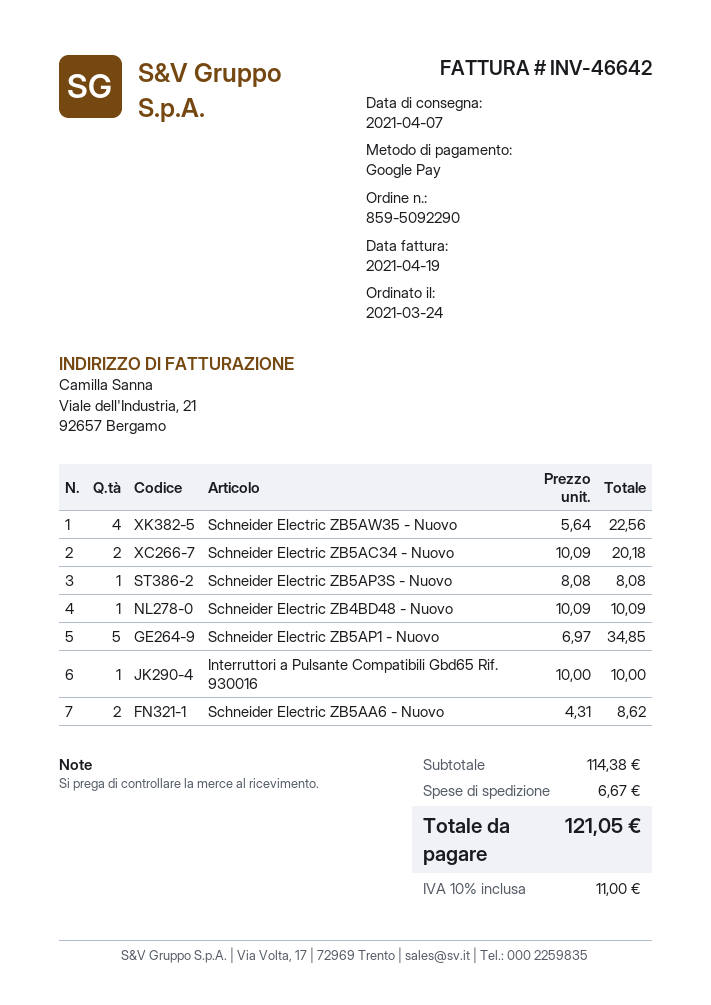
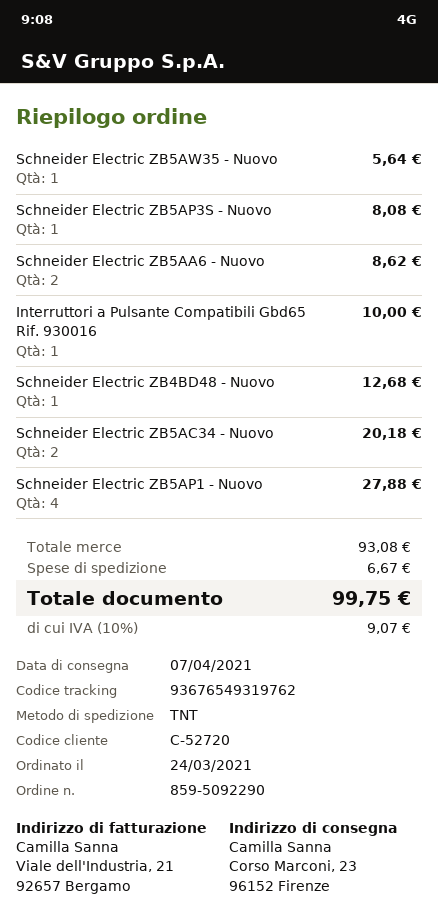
Schneider Electric ZB5AW35 - Nuovo: 4 for 22.56 -> 1 for 5.64
Schneider Electric ZB4BD48 - Nuovo: 1 for 10.09 -> 1 for 12.68
Schneider Electric ZB5AP1 - Nuovo: 5 for 34.85 -> 4 for 27.88
subtotal: 114.38 -> 93.08
tax: 10% = 11.00 -> 10% = 9.07
total: 121.05 -> 99.75

